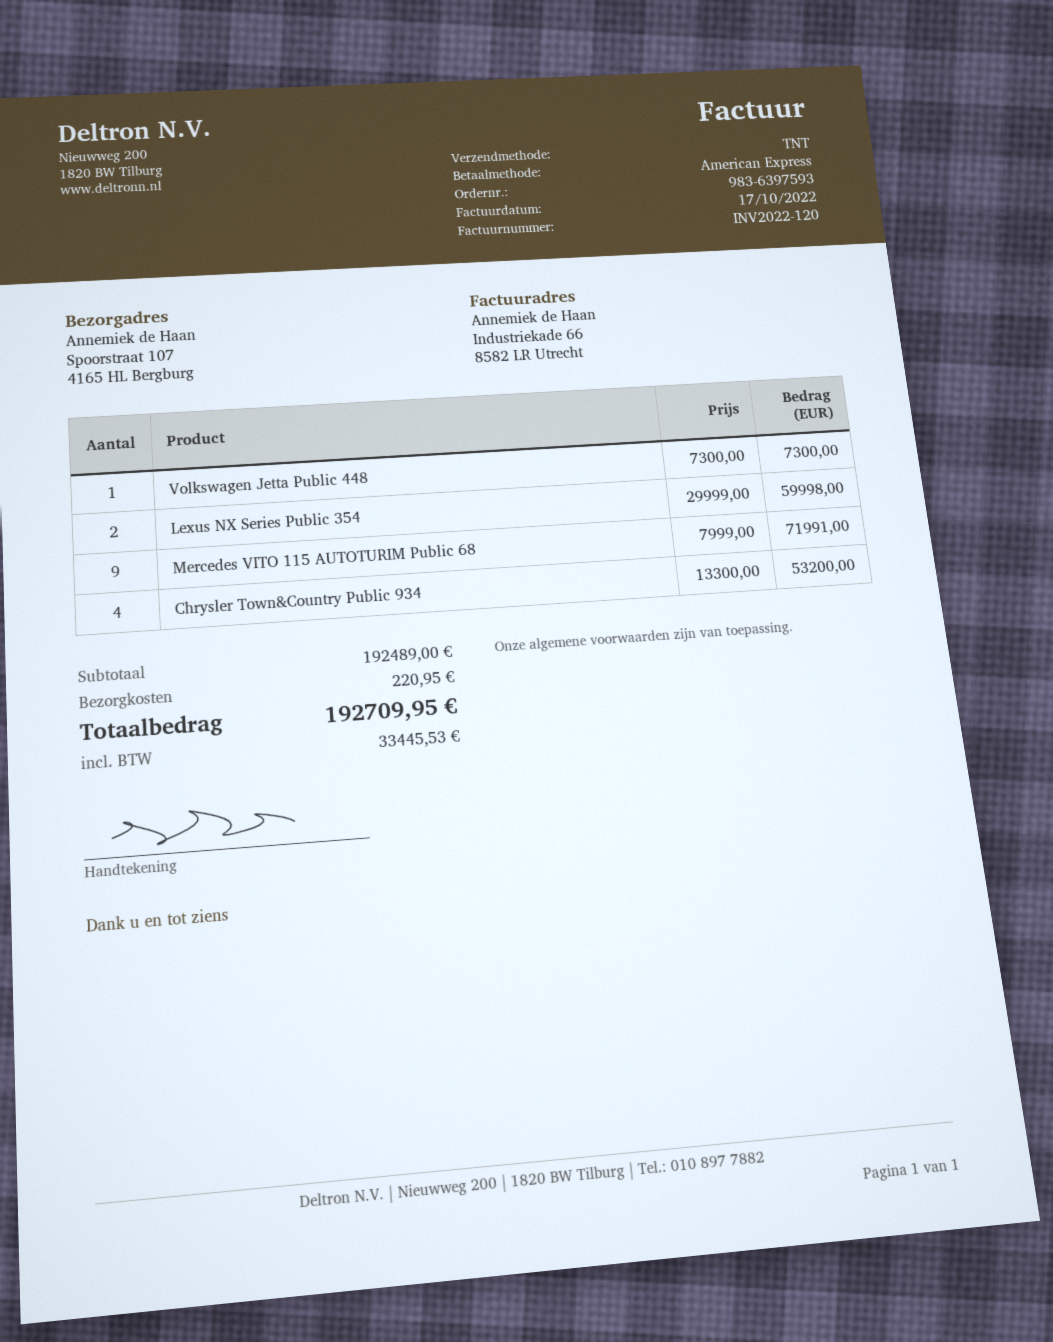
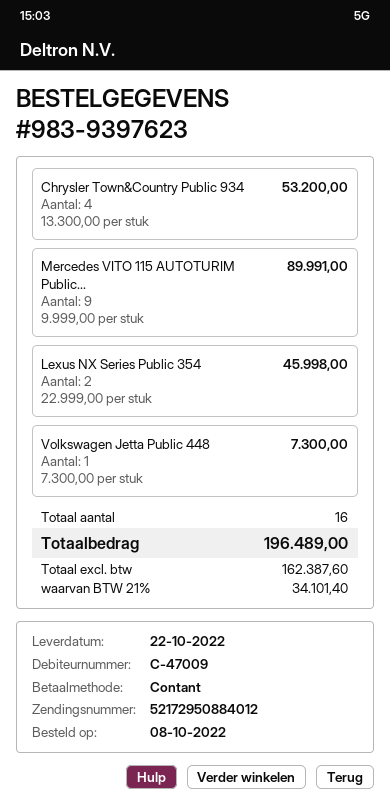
order number: 983-6397593 -> 983-9397623
payment method: American Express -> cash
Lexus NX Series Public 354: 2 x 29999.00 = 59998.00 -> 2 x 22999.00 = 45998.00
Mercedes VITO 115 AUTOTURIM Public 68: 9 x 7999.00 = 71991.00 -> 9 x 9999.00 = 89991.00
shipping: 220.95 -> none
tax: 33445.53 -> 34101.40
total: 192709.95 -> 196489.00

